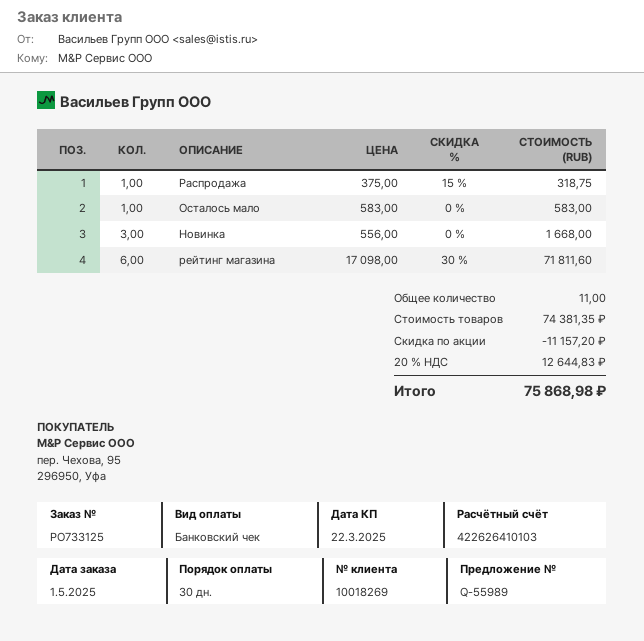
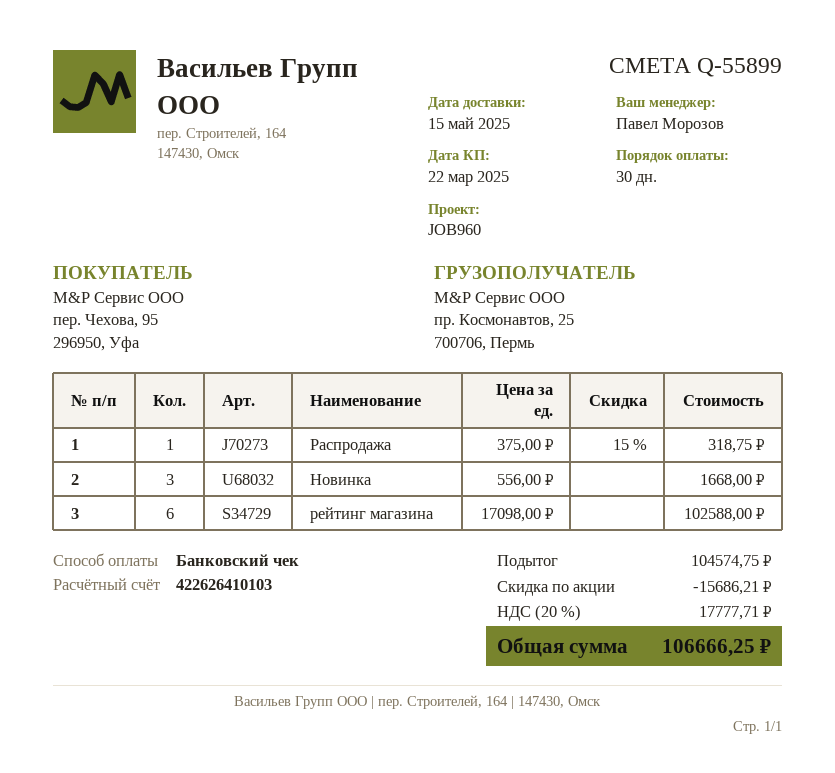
quote number: Q-55989 -> Q-55899
Осталось мало: 1 x 583.00 = 583.00 -> none
рейтинг магазина: 6 x 17098.00 - 30% = 71811.60 -> 6 x 17098.00 = 102588.00
subtotal: 74381.35 -> 104574.75
discount: 11157.20 -> 15686.21
tax: 20% = 12644.83 -> 20% = 17777.71
total: 75868.98 -> 106666.25

